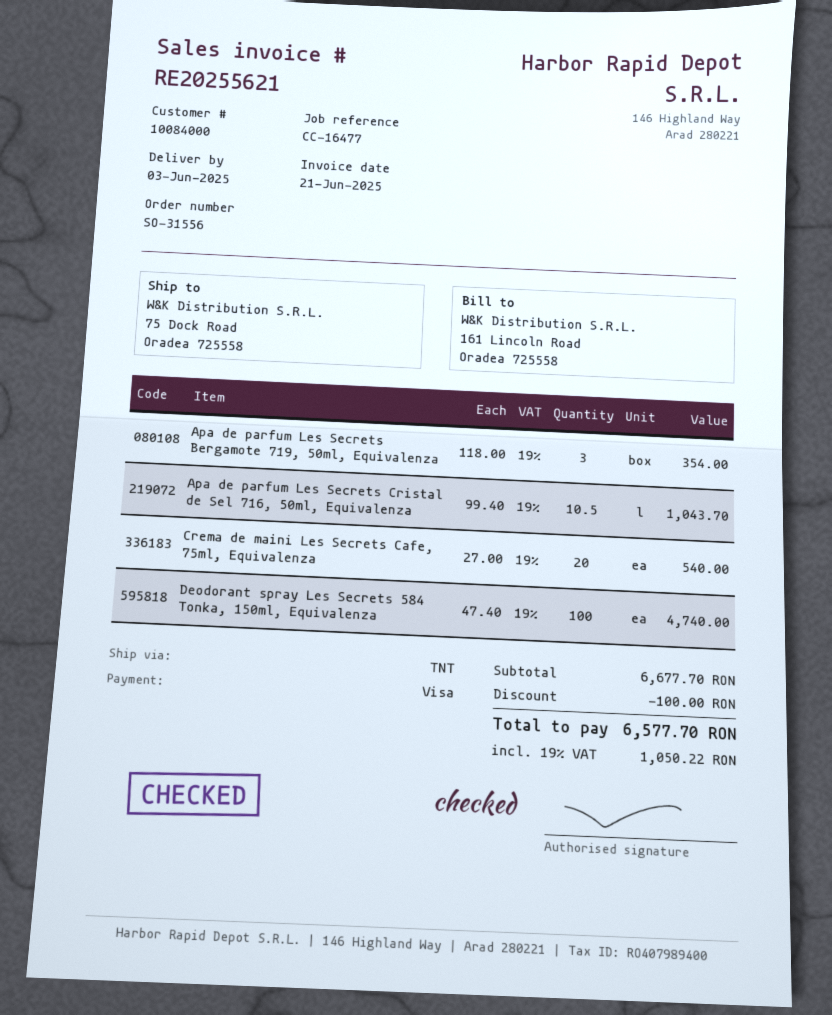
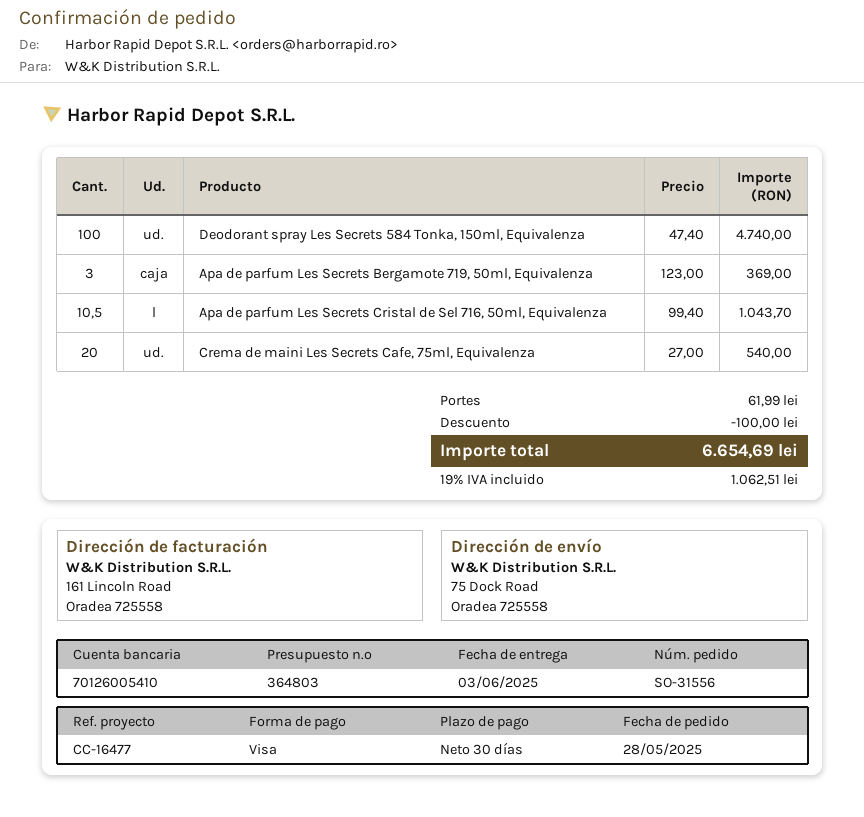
Apa de parfum Les Secrets Bergamote 719, 50ml, Equivalenza: 3 x 118.00 = 354.00 -> 3 x 123.00 = 369.00
shipping: none -> 61.99
tax: 19% = 1050.22 -> 19% = 1062.51
total: 6577.70 -> 6654.69

